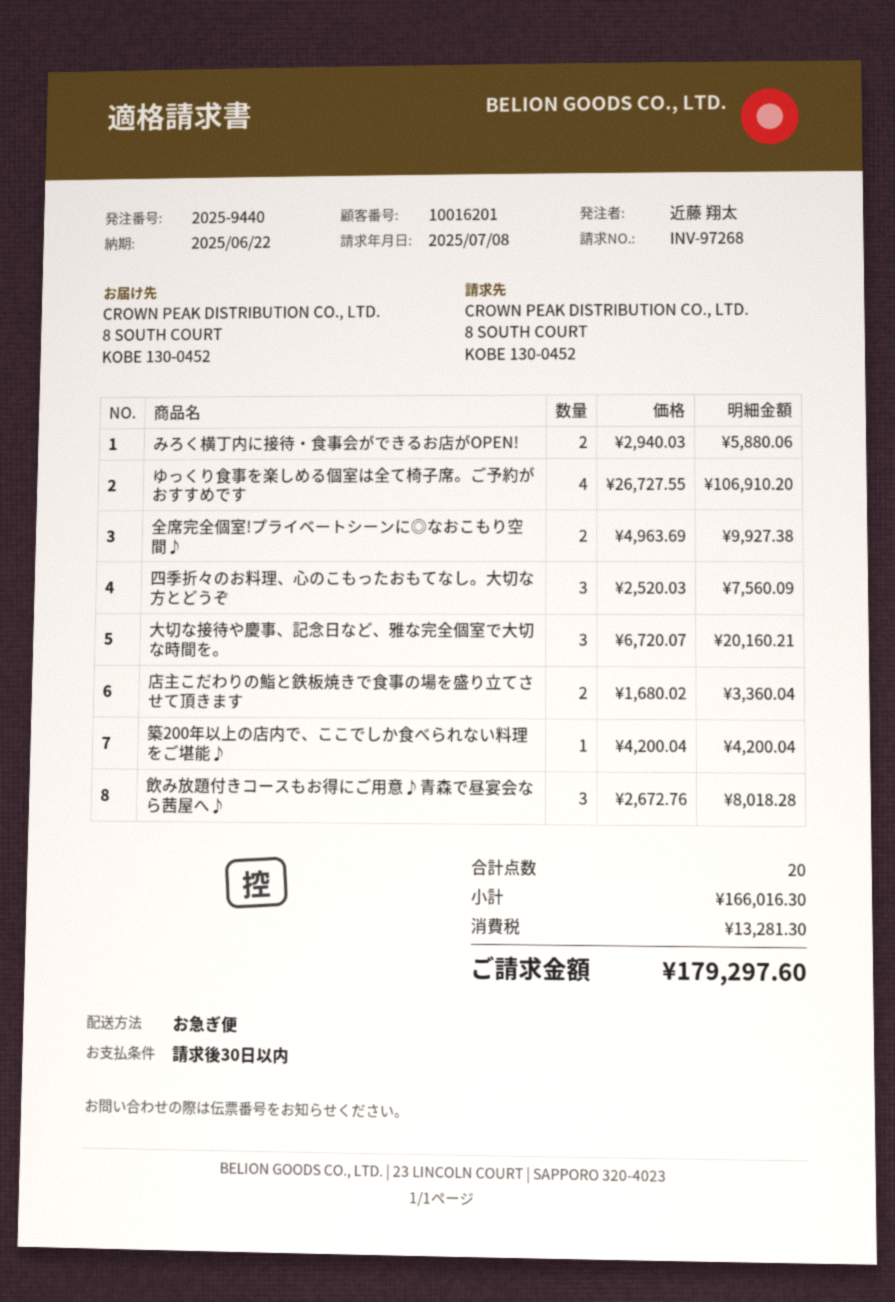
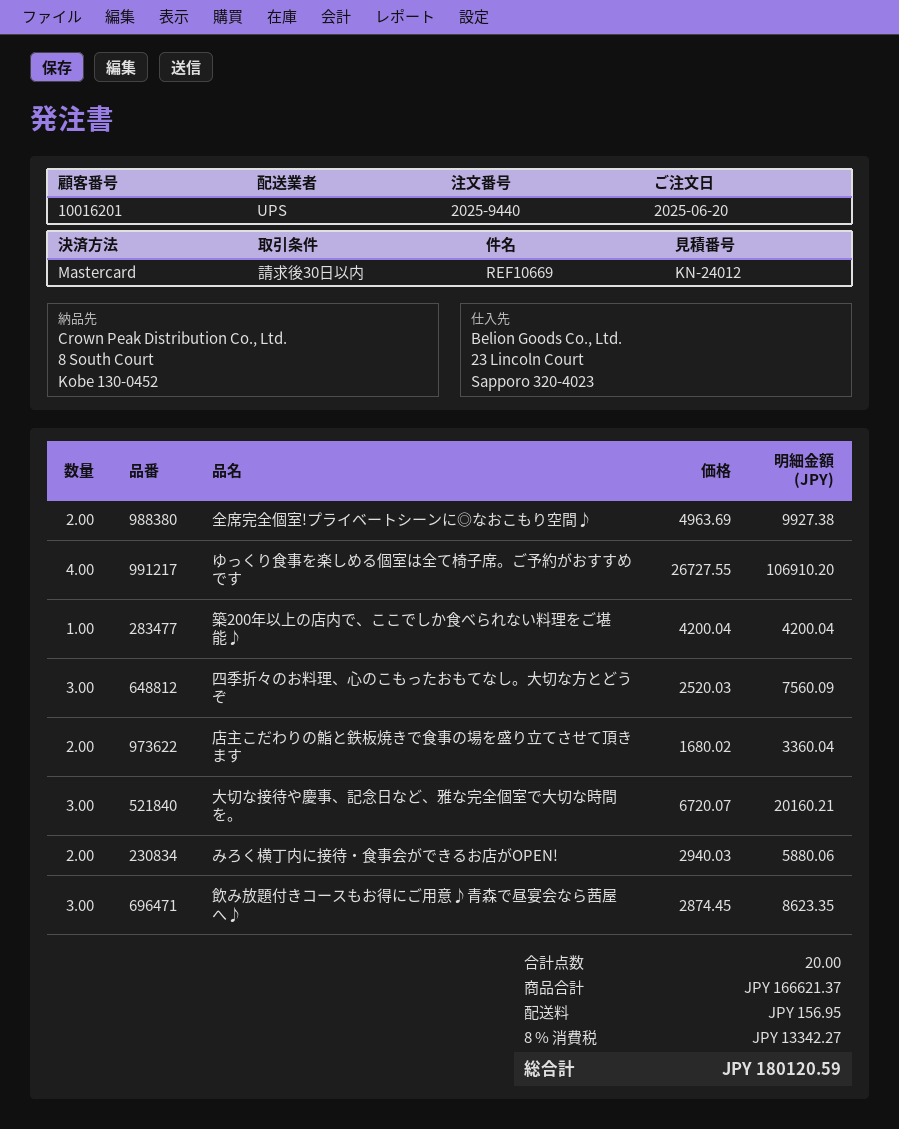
shipping method: express -> UPS
飲み放題付きコースもお得にご用意♪青森で昼宴会なら茜屋へ♪: 3 x 2672.76 = 8018.28 -> 3 x 2874.45 = 8623.35
subtotal: 166016.30 -> 166621.37
shipping: none -> 156.95
tax: 13281.30 -> 13342.27
total: 179297.60 -> 180120.59

